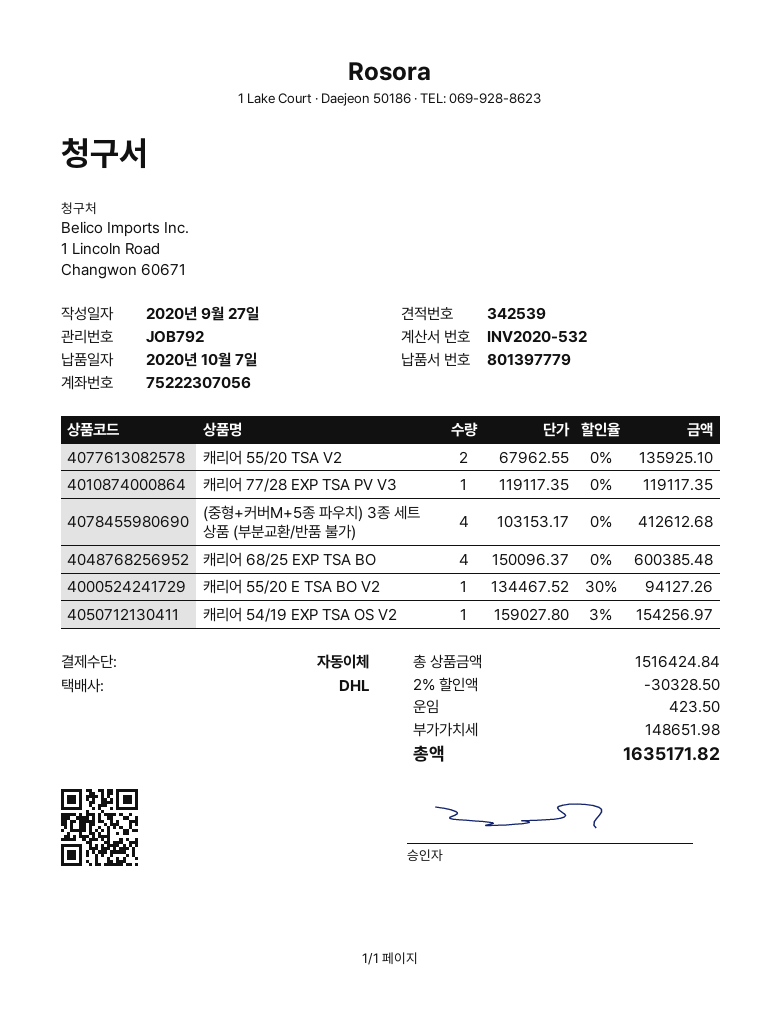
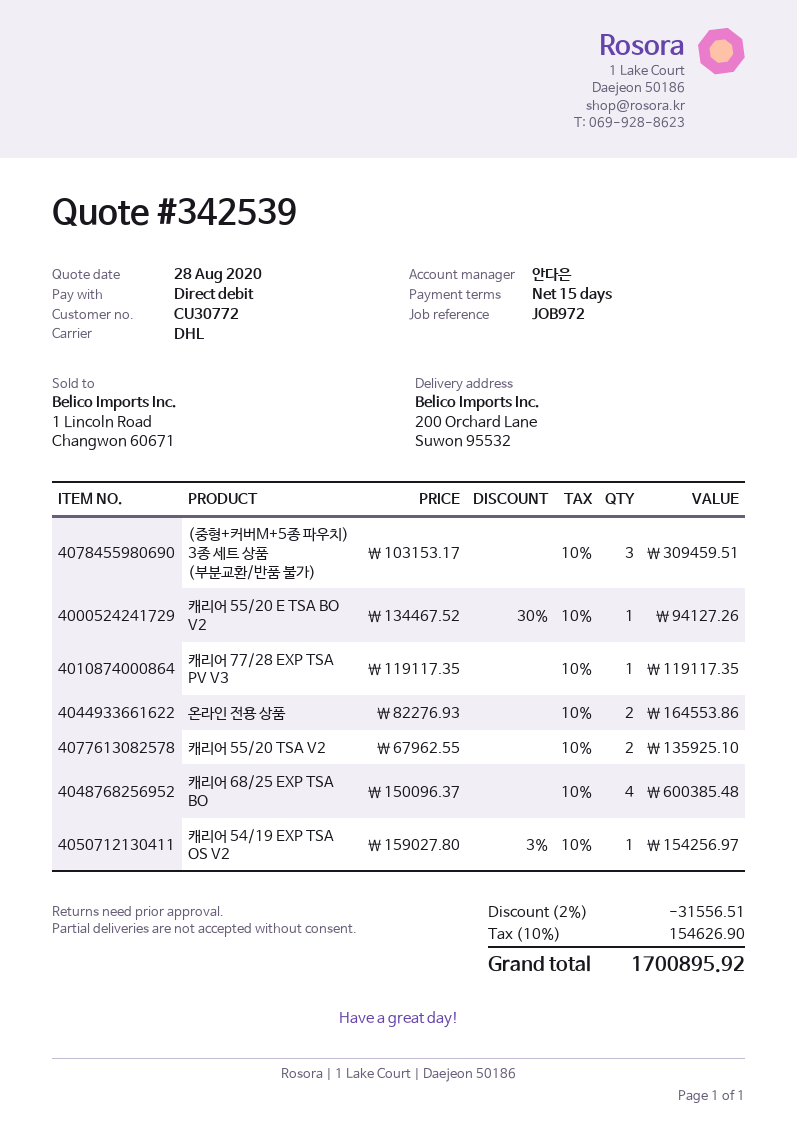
reference: JOB792 -> JOB972
(중형+커버M+5종 파우치) 3종 세트 상품 (부분교환/반품 불가): 4 x 103153.17 = 412612.68 -> 3 x 103153.17 = 309459.51
온라인 전용 상품: none -> 2 x 82276.93 = 164553.86
discount: 2% = 30328.50 -> 2% = 31556.51
shipping: 423.50 -> none
tax: 148651.98 -> 154626.90
total: 1635171.82 -> 1700895.92

